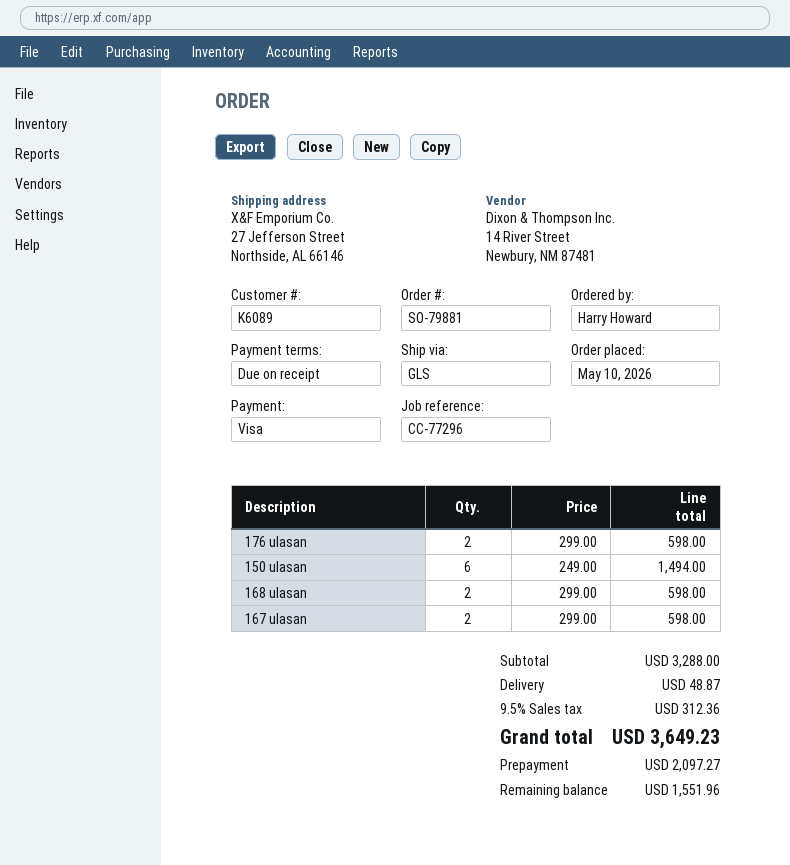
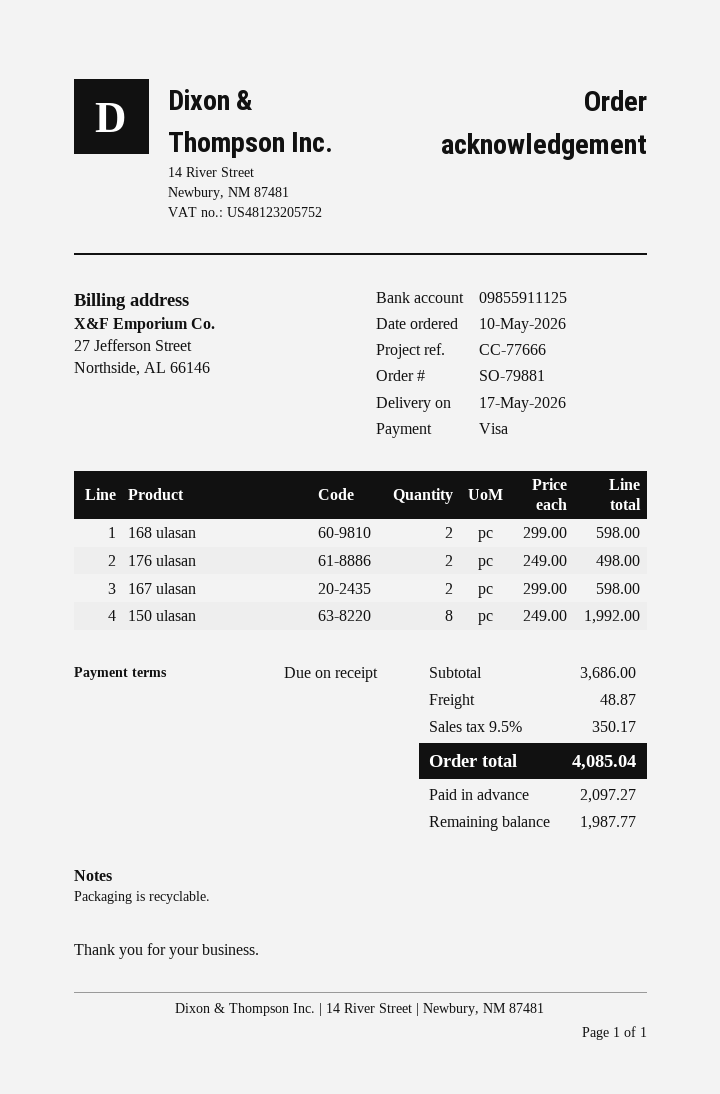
reference: CC-77296 -> CC-77666
176 ulasan: 2 x 299.00 = 598.00 -> 2 x 249.00 = 498.00
150 ulasan: 6 x 249.00 = 1494.00 -> 8 x 249.00 = 1992.00
subtotal: 3288.00 -> 3686.00
tax: 9.5% = 312.36 -> 9.5% = 350.17
total: 3649.23 -> 4085.04
balance: 1551.96 -> 1987.77

